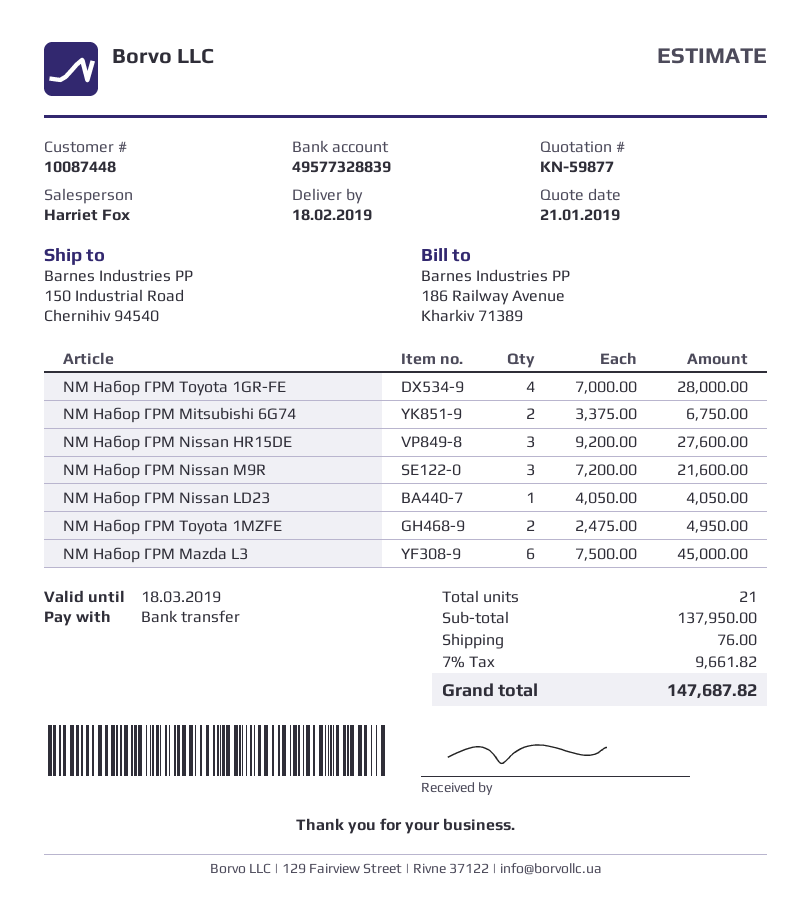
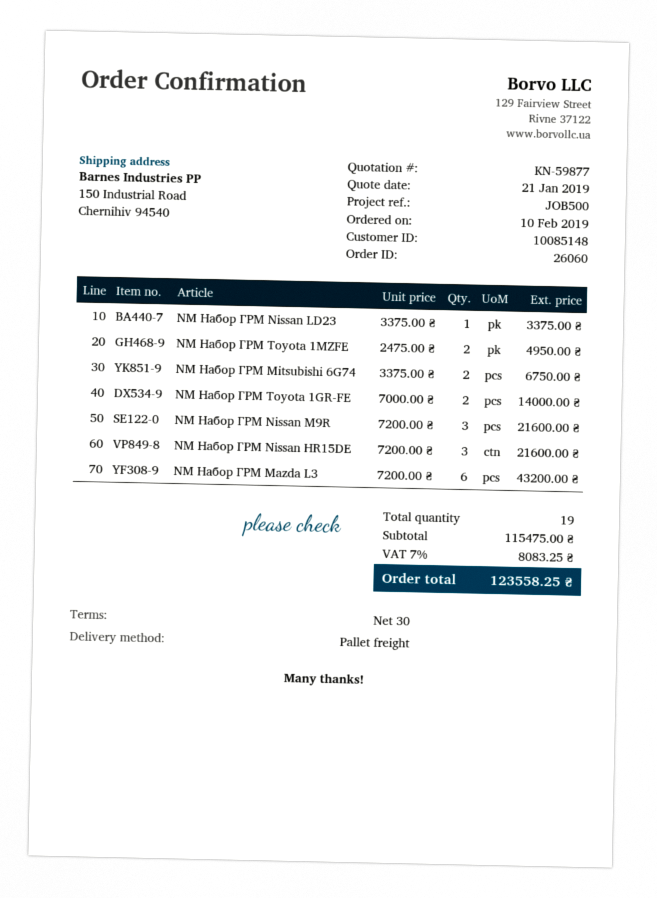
customer number: 10087448 -> 10085148
NM Набор ГРМ Toyota 1GR-FE: 4 x 7000.00 = 28000.00 -> 2 x 7000.00 = 14000.00
NM Набор ГРМ Nissan HR15DE: 3 x 9200.00 = 27600.00 -> 3 x 7200.00 = 21600.00
NM Набор ГРМ Nissan LD23: 1 x 4050.00 = 4050.00 -> 1 x 3375.00 = 3375.00
NM Набор ГРМ Mazda L3: 6 x 7500.00 = 45000.00 -> 6 x 7200.00 = 43200.00
total quantity: 21 -> 19
subtotal: 137950.00 -> 115475.00
shipping: 76.00 -> none
tax: 7% = 9661.82 -> 7% = 8083.25
total: 147687.82 -> 123558.25

